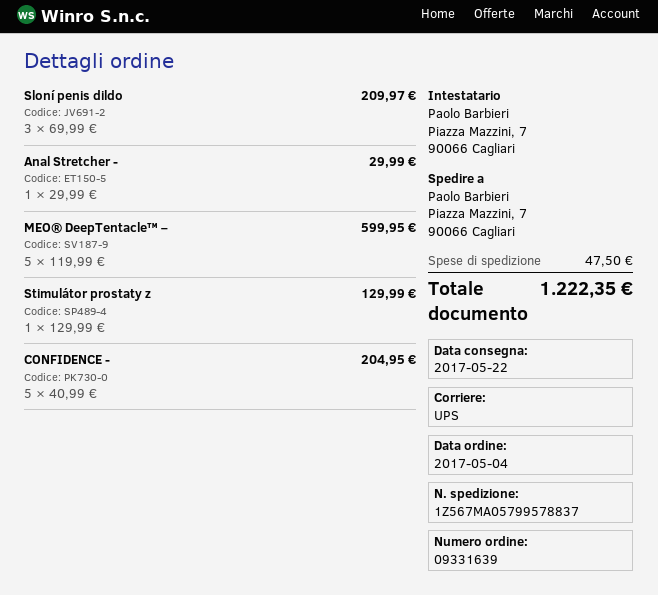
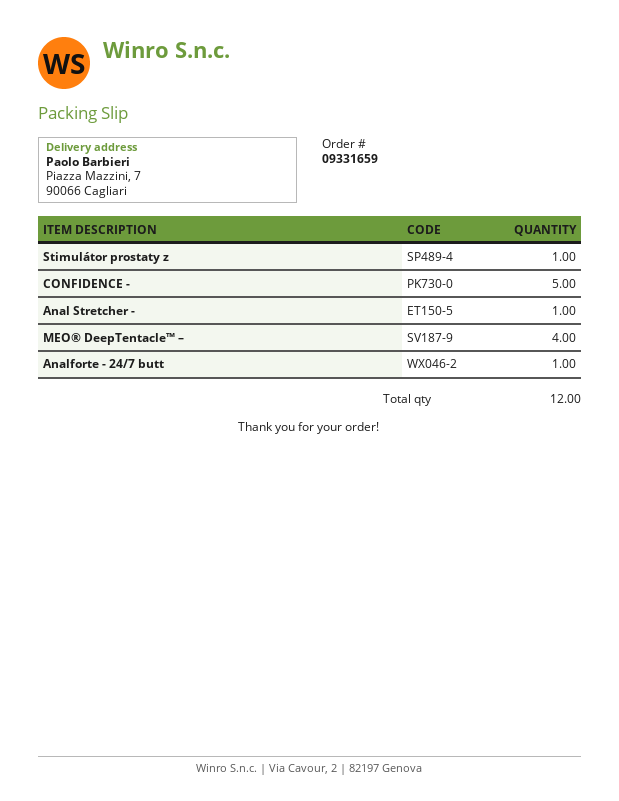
order number: 09331639 -> 09331659
Sloní penis dildo: 3 -> none
MEO® DeepTentacle™ –: 5 -> 4
Analforte - 24/7 butt: none -> 1

